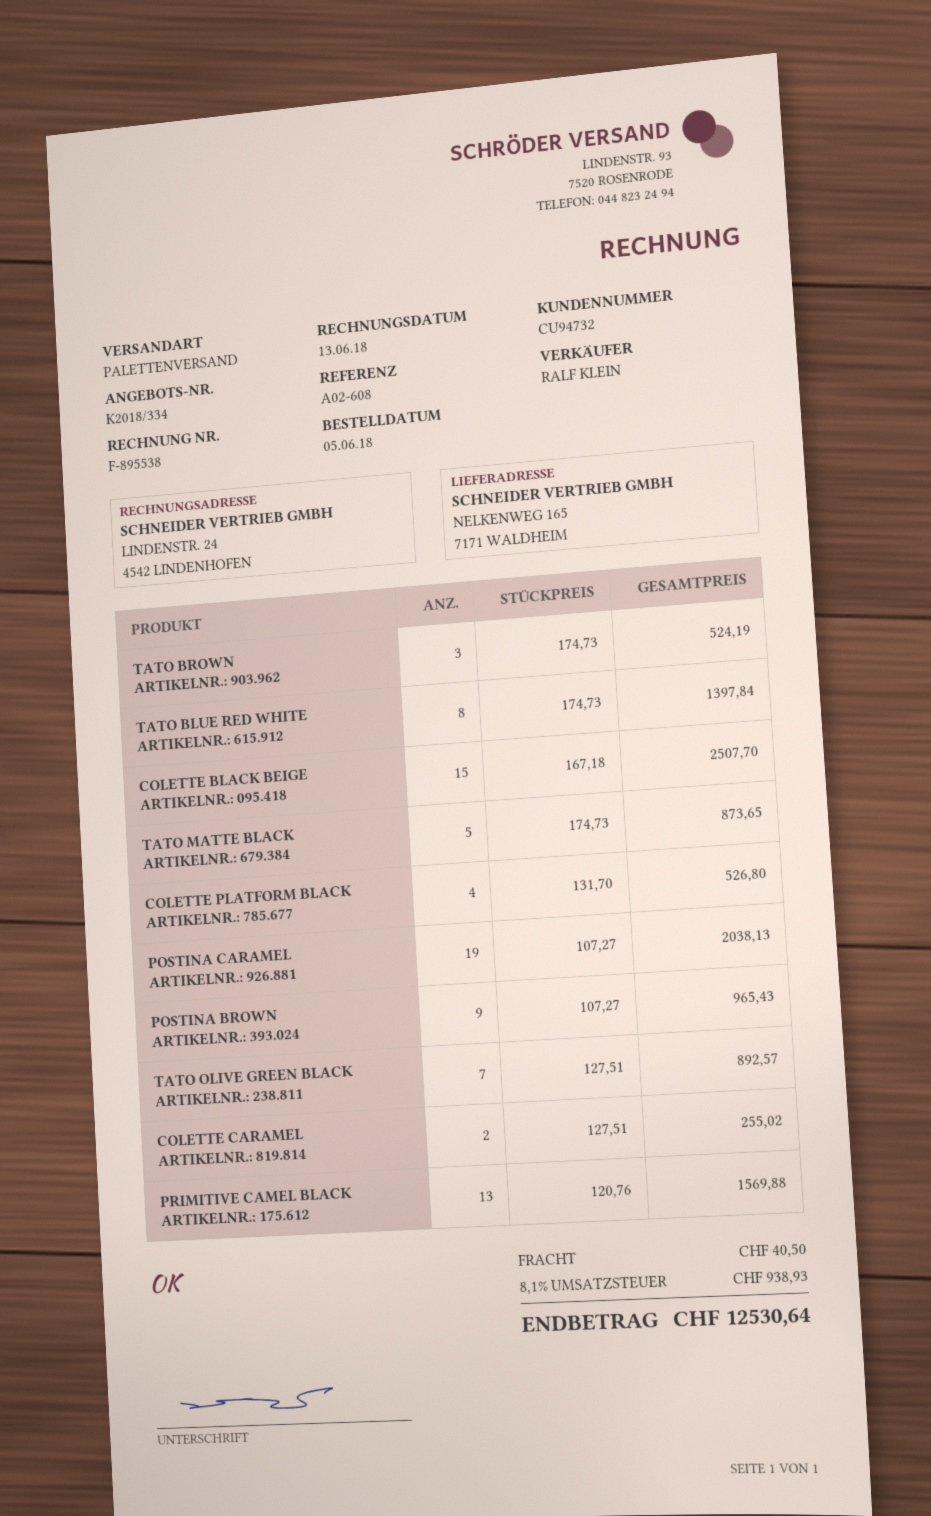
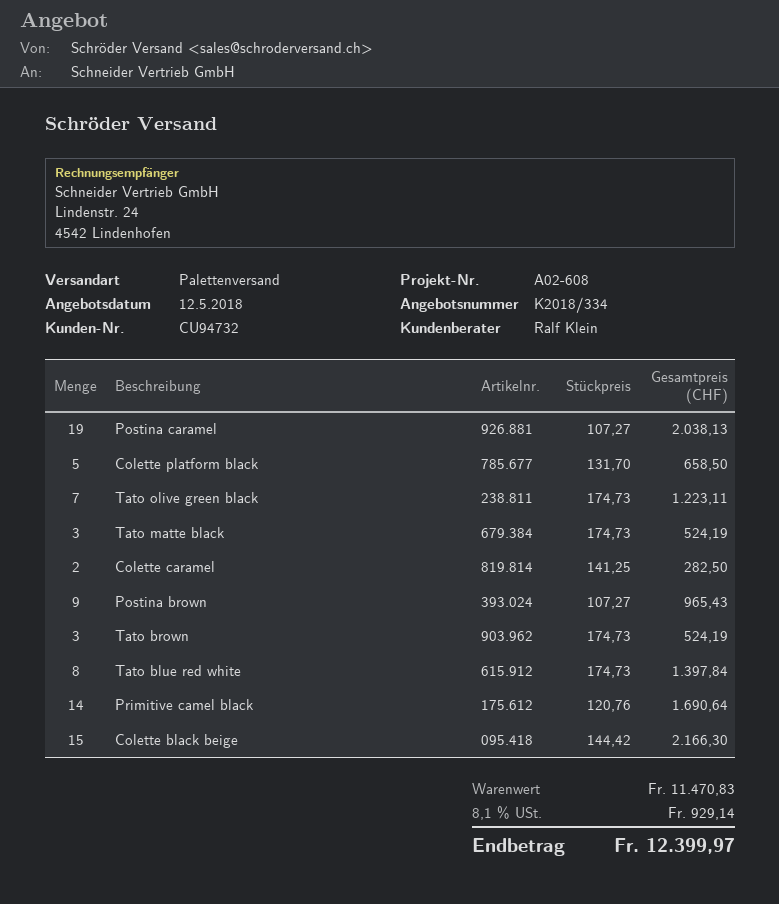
COLETTE BLACK BEIGE: 15 x 167.18 = 2507.70 -> 15 x 144.42 = 2166.30
TATO MATTE BLACK: 5 x 174.73 = 873.65 -> 3 x 174.73 = 524.19
COLETTE PLATFORM BLACK: 4 x 131.70 = 526.80 -> 5 x 131.70 = 658.50
TATO OLIVE GREEN BLACK: 7 x 127.51 = 892.57 -> 7 x 174.73 = 1223.11
COLETTE CARAMEL: 2 x 127.51 = 255.02 -> 2 x 141.25 = 282.50
PRIMITIVE CAMEL BLACK: 13 x 120.76 = 1569.88 -> 14 x 120.76 = 1690.64
shipping: 40.50 -> none
tax: 8.1% = 938.93 -> 8.1% = 929.14
total: 12530.64 -> 12399.97

